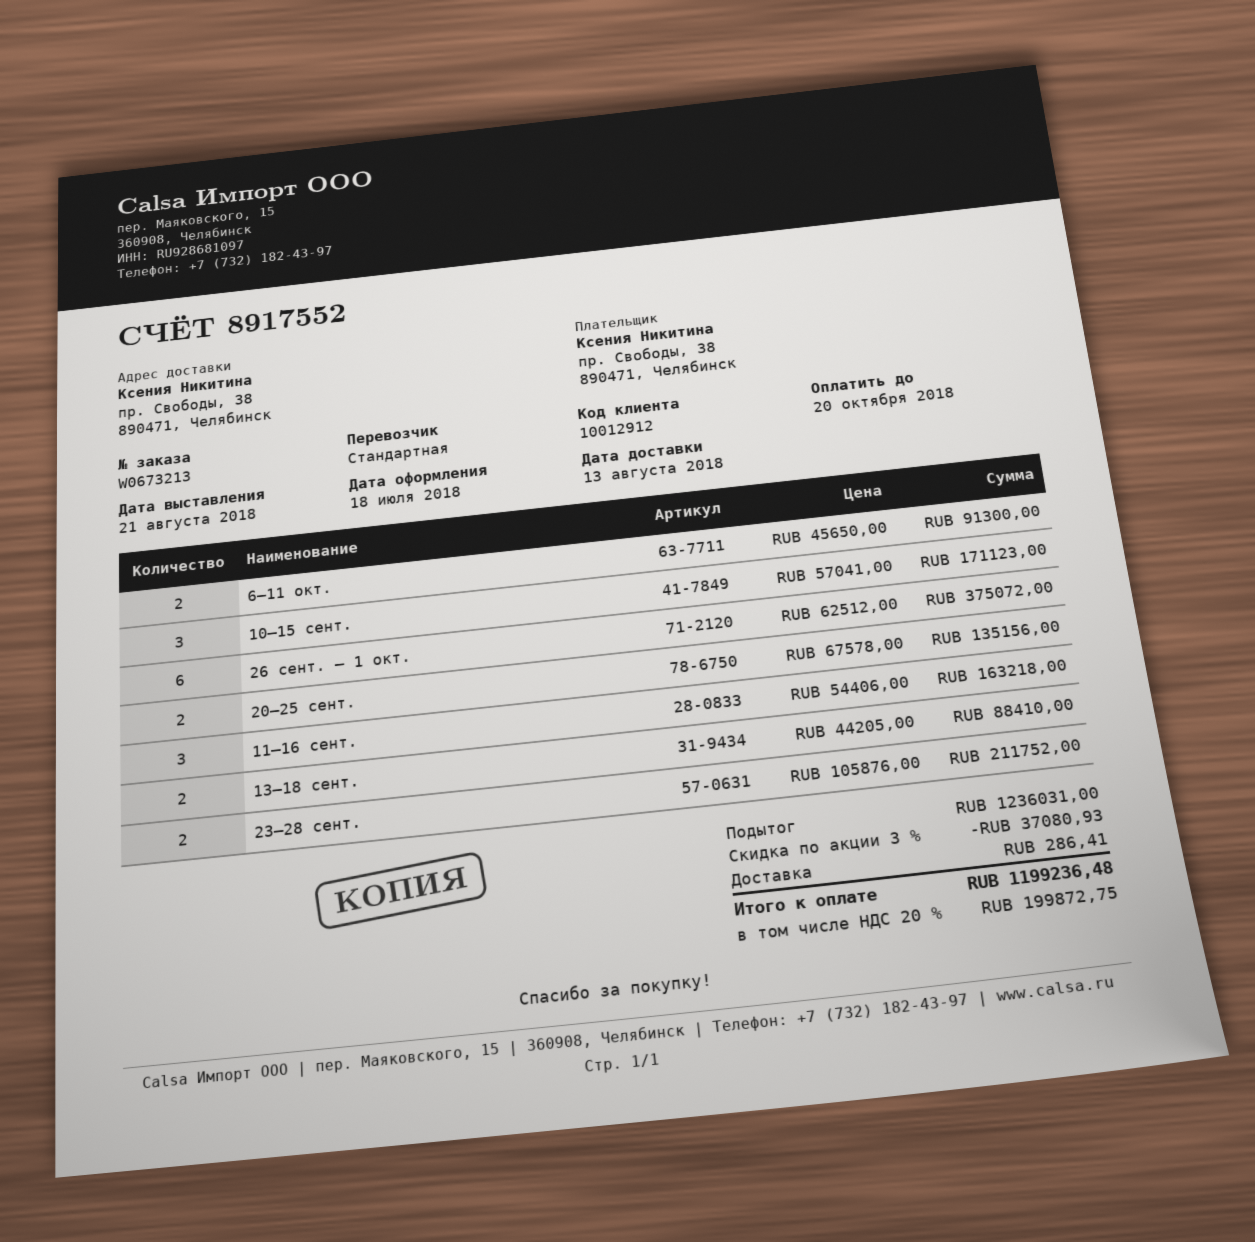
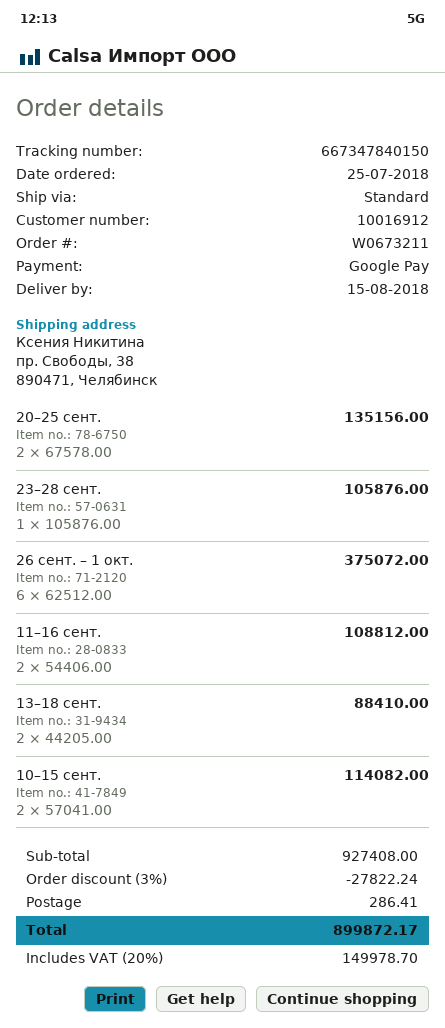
order number: W0673213 -> W0673211
order date: 2018-07-18 -> 2018-07-25
delivery date: 2018-08-13 -> 2018-08-15
customer number: 10012912 -> 10016912
6–11 окт.: 2 x 45650.00 = 91300.00 -> none
10–15 сент.: 3 x 57041.00 = 171123.00 -> 2 x 57041.00 = 114082.00
11–16 сент.: 3 x 54406.00 = 163218.00 -> 2 x 54406.00 = 108812.00
23–28 сент.: 2 x 105876.00 = 211752.00 -> 1 x 105876.00 = 105876.00
subtotal: 1236031.00 -> 927408.00
discount: 3% = 37080.93 -> 3% = 27822.24
tax: 20% = 199872.75 -> 20% = 149978.70
total: 1199236.48 -> 899872.17

